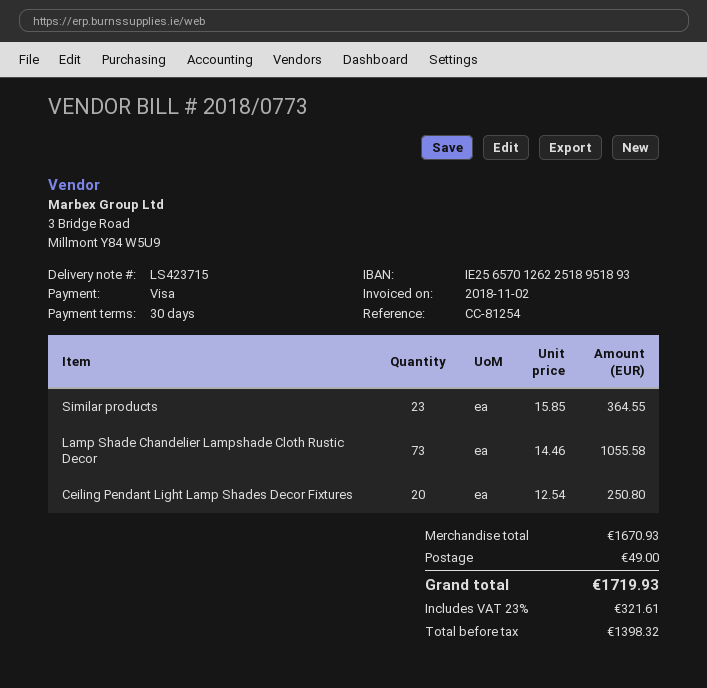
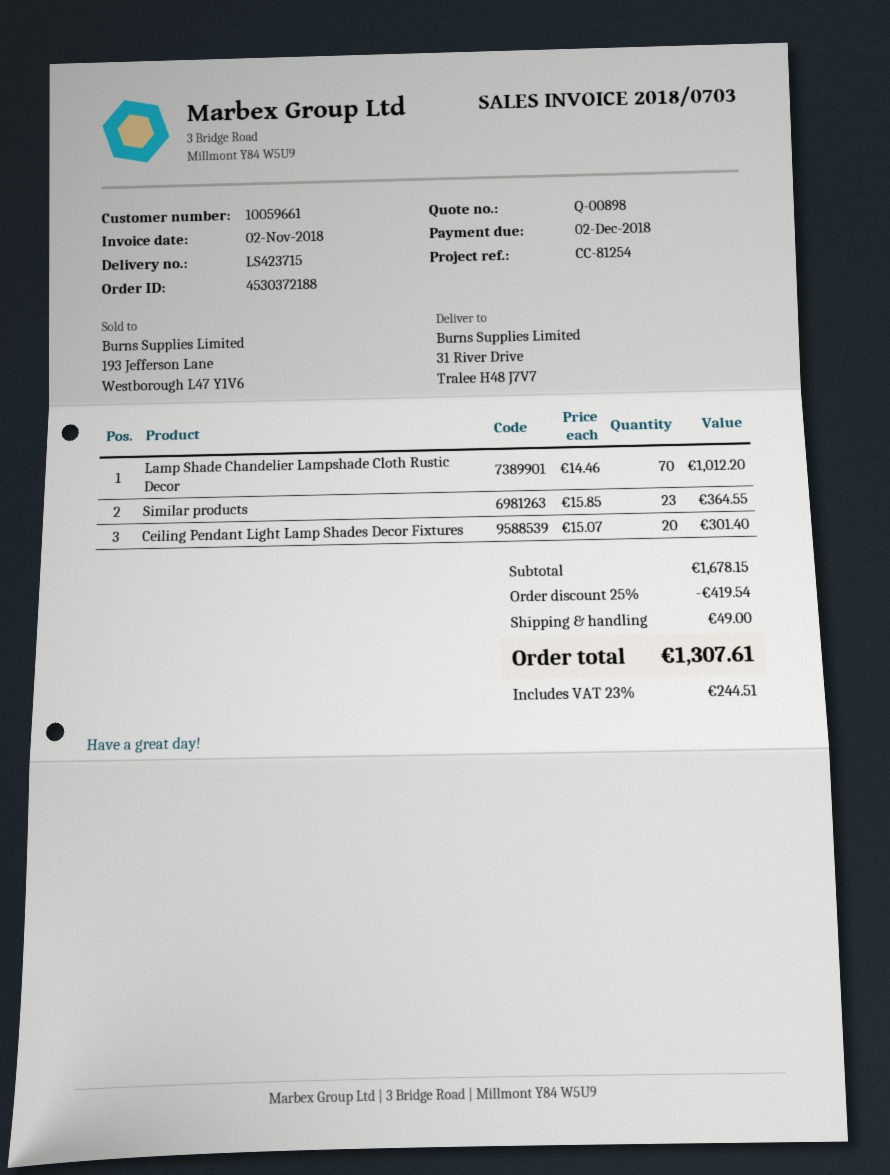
invoice number: 2018/0773 -> 2018/0703
Lamp Shade Chandelier Lampshade Cloth Rustic Decor: 73 x 14.46 = 1055.58 -> 70 x 14.46 = 1012.20
Ceiling Pendant Light Lamp Shades Decor Fixtures: 20 x 12.54 = 250.80 -> 20 x 15.07 = 301.40
subtotal: 1670.93 -> 1678.15
discount: none -> 25% = 419.54
tax: 23% = 321.61 -> 23% = 244.51
total: 1719.93 -> 1307.61

